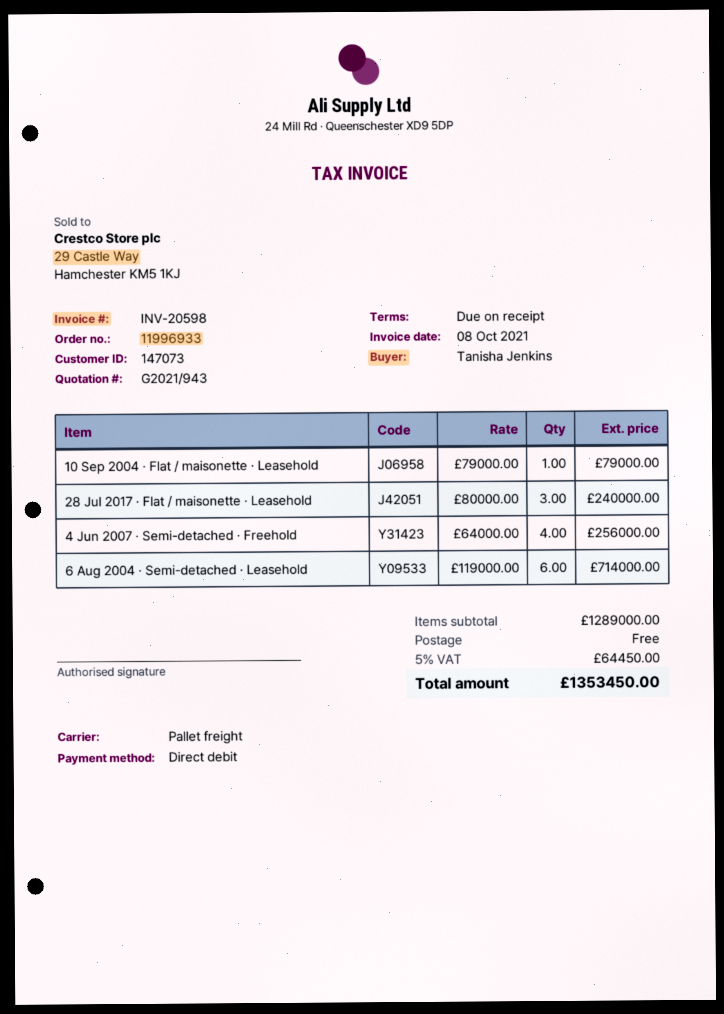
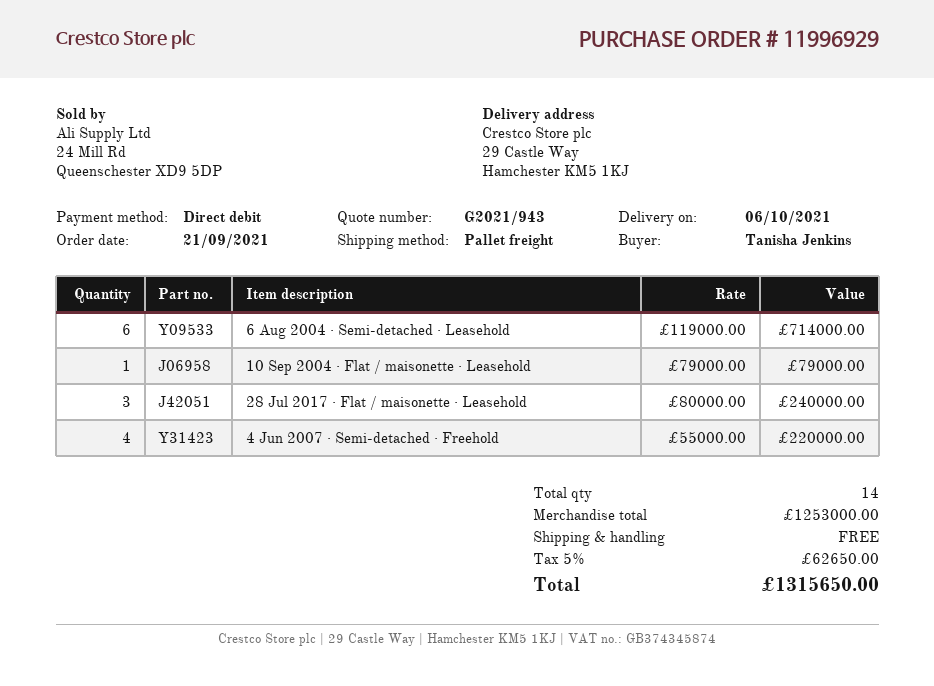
order number: 11996933 -> 11996929
4 Jun 2007 · Semi-detached · Freehold: 4 x 64000.00 = 256000.00 -> 4 x 55000.00 = 220000.00
subtotal: 1289000.00 -> 1253000.00
tax: 5% = 64450.00 -> 5% = 62650.00
total: 1353450.00 -> 1315650.00

